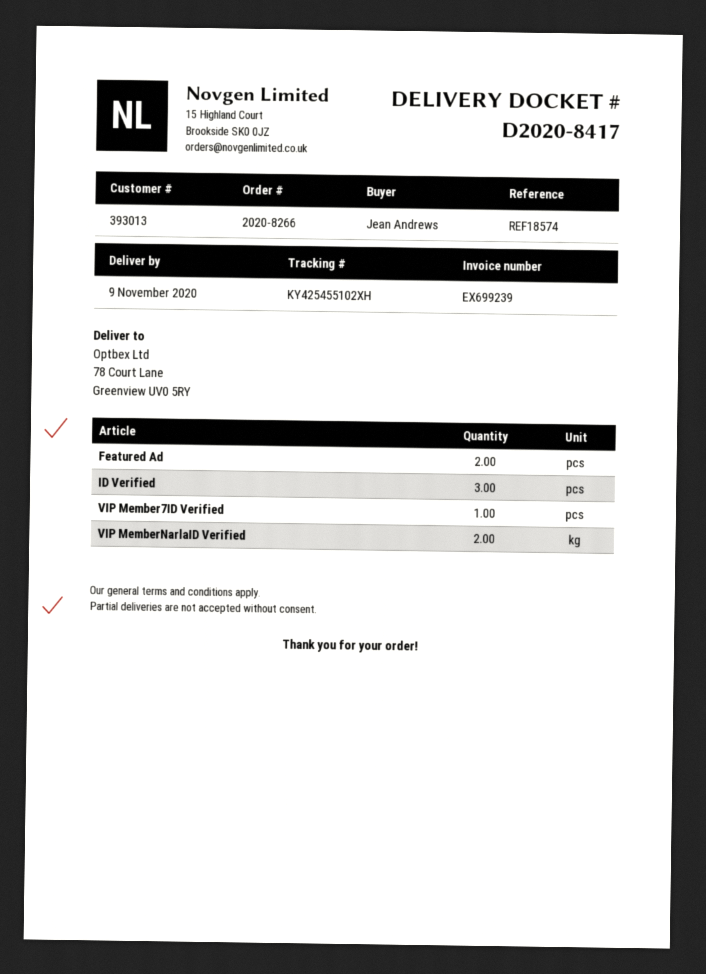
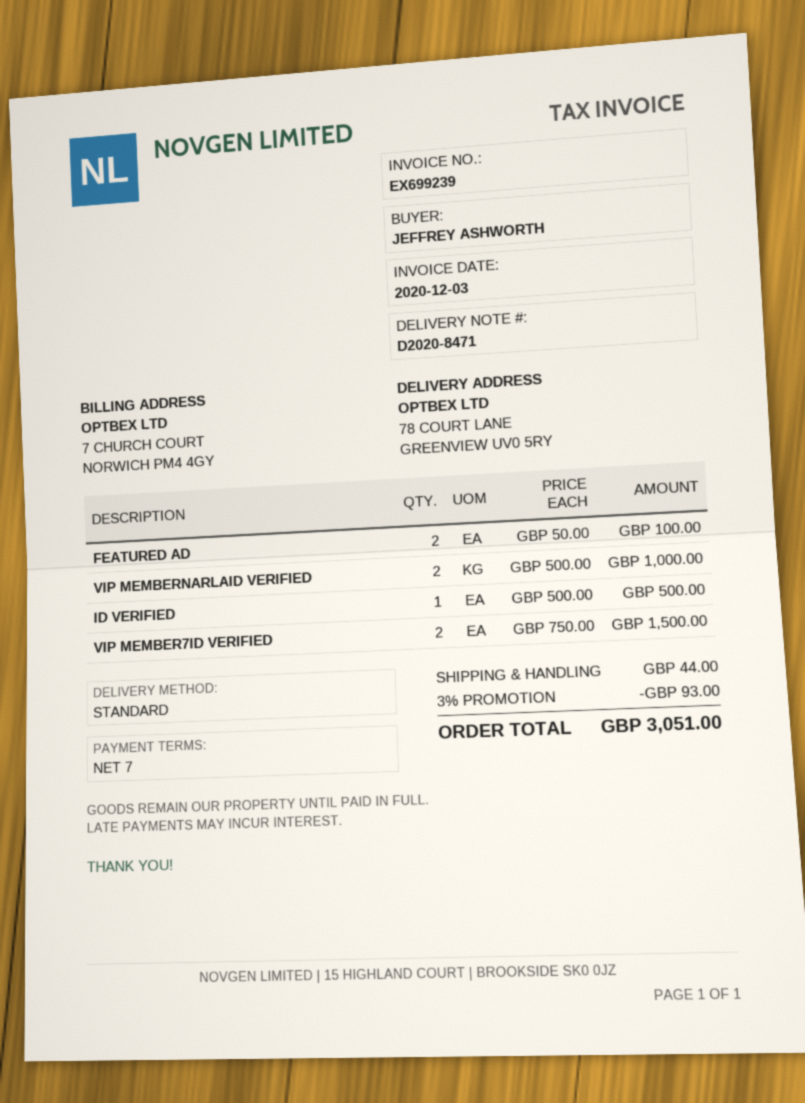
delivery note number: D2020-8417 -> D2020-8471
ordered by: Jean Andrews -> JEFFREY ASHWORTH
ID Verified: 3 -> 1
VIP Member7ID Verified: 1 -> 2

